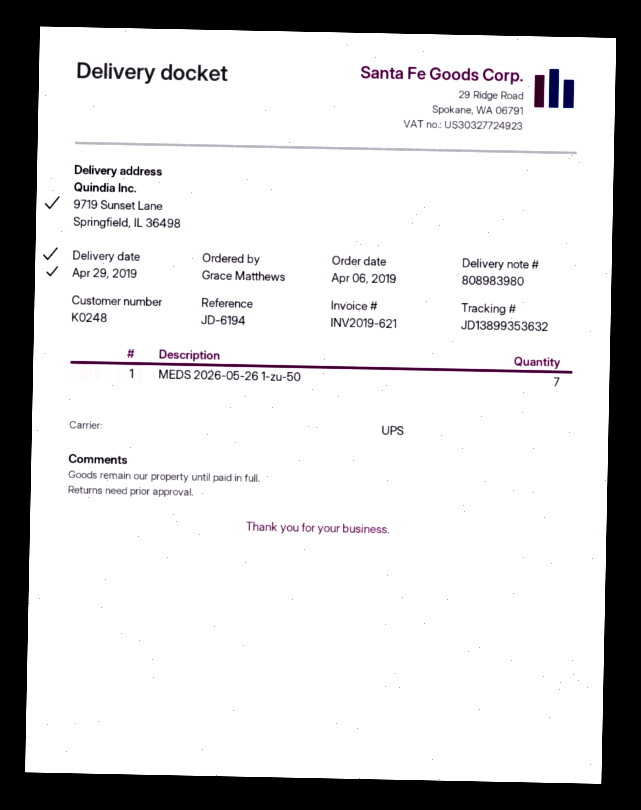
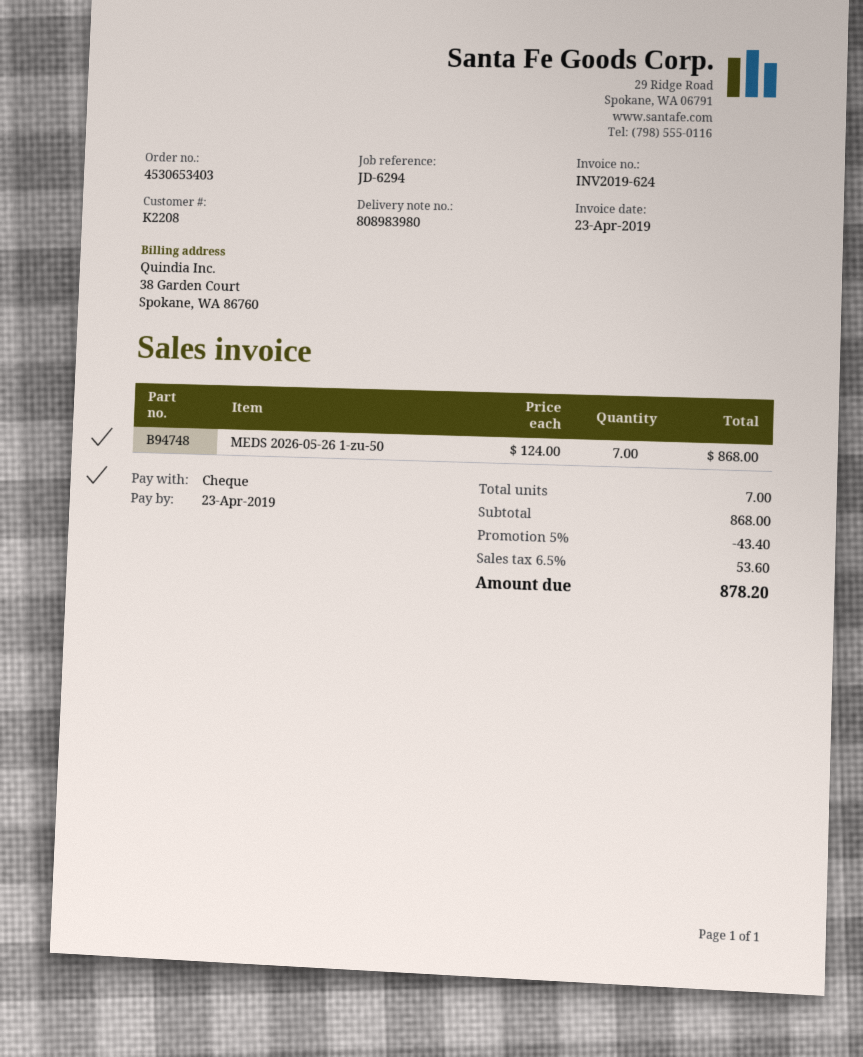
invoice number: INV2019-621 -> INV2019-624
customer number: K0248 -> K2208
reference: JD-6194 -> JD-6294

